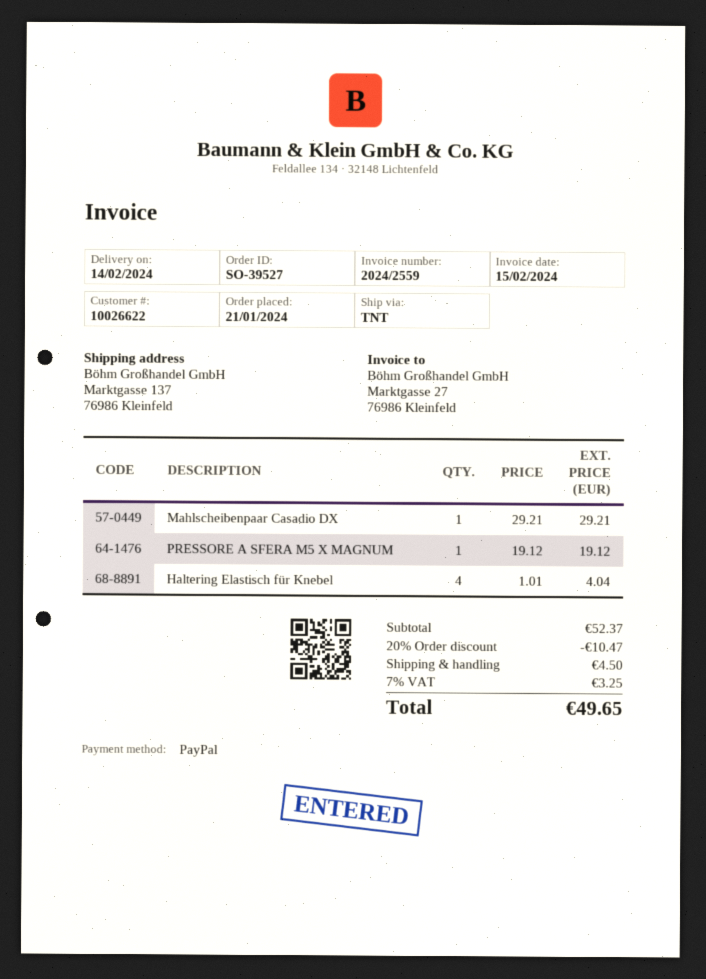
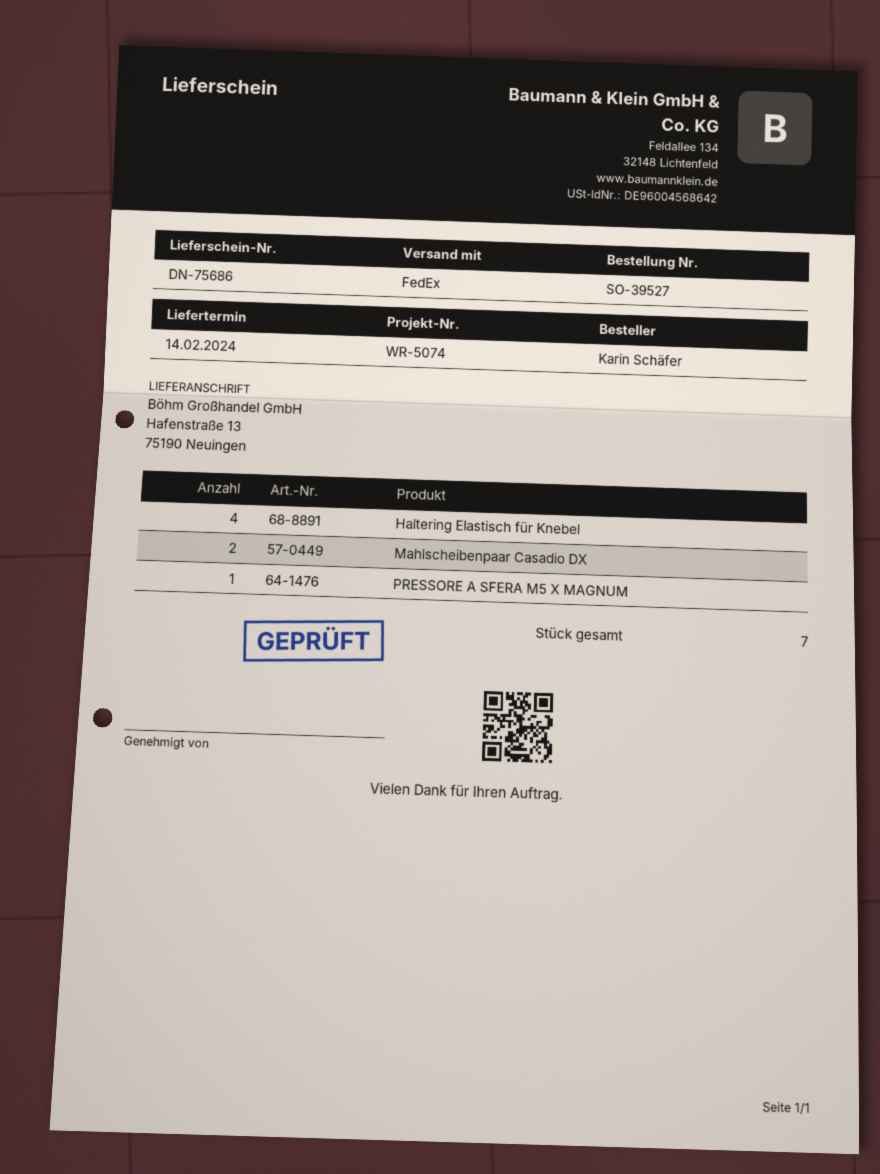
shipping method: TNT -> FedEx
ship to: Marktgasse 137, 76986 Kleinfeld -> Hafenstraße 13, 75190 Neuingen
Mahlscheibenpaar Casadio DX: 1 -> 2

